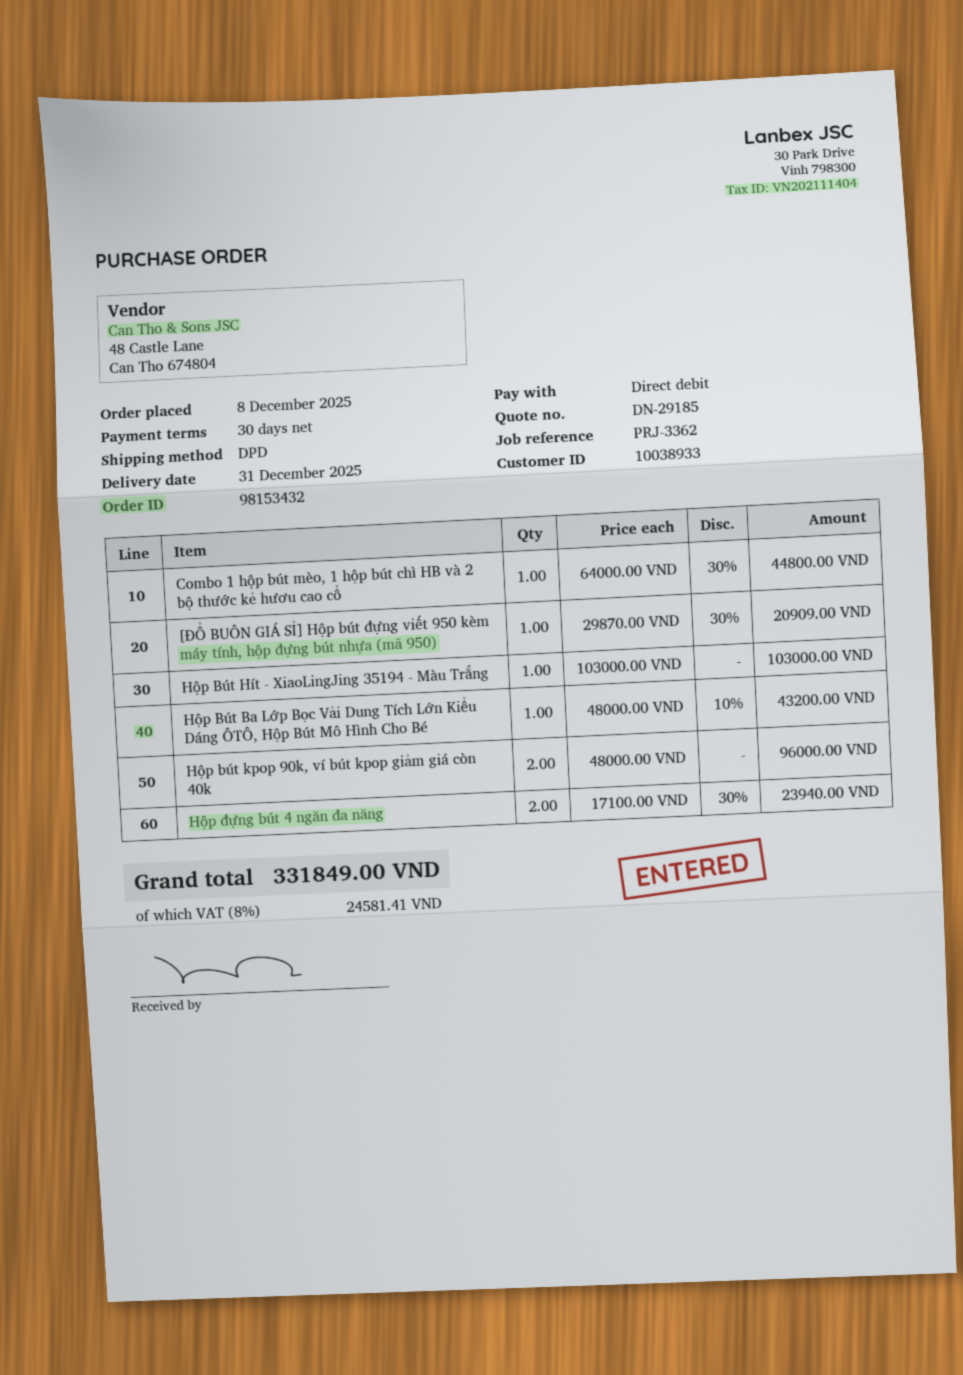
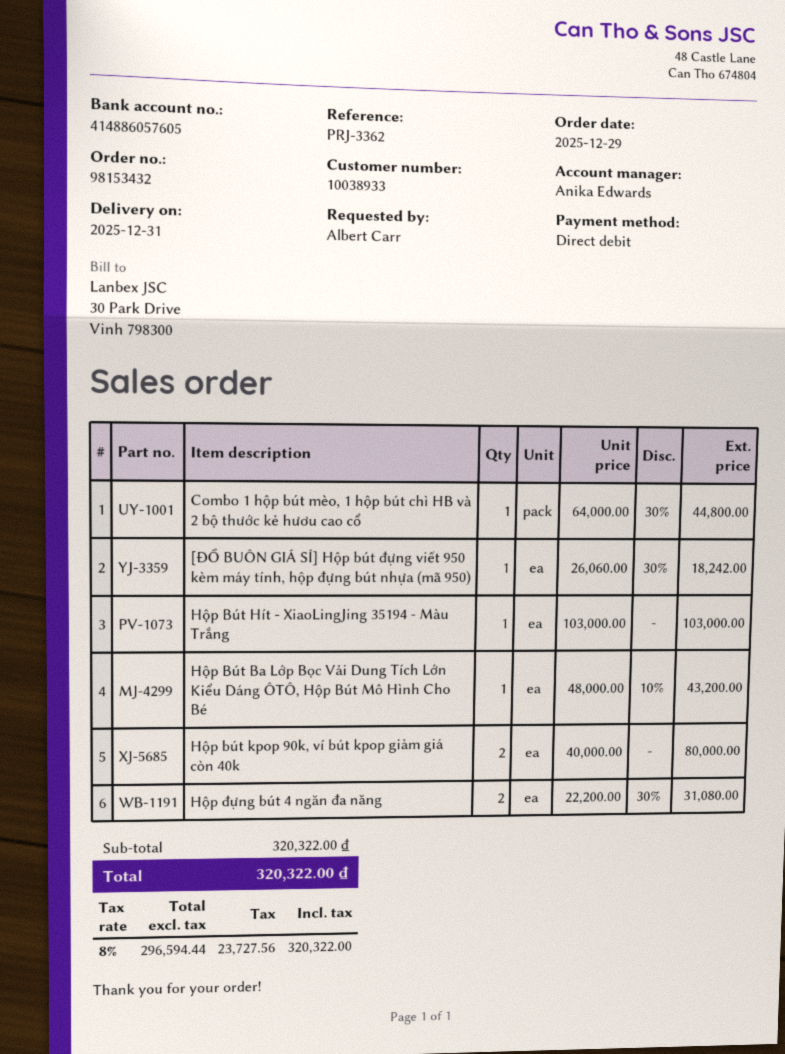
order date: 2025-12-08 -> 2025-12-29
[ĐỔ BUÔN GIÁ SỈ] Hộp bút đựng viết 950 kèm máy tính, hộp đựng bút nhựa (mã 950): 1 x 29870.00 - 30% = 20909.00 -> 1 x 26060.00 - 30% = 18242.00
Hộp bút kpop 90k, ví bút kpop giảm giá còn 40k: 2 x 48000.00 = 96000.00 -> 2 x 40000.00 = 80000.00
Hộp đựng bút 4 ngăn đa năng: 2 x 17100.00 - 30% = 23940.00 -> 2 x 22200.00 - 30% = 31080.00
tax: 8% = 24581.41 -> 8% = 23727.56
total: 331849.00 -> 320322.00

